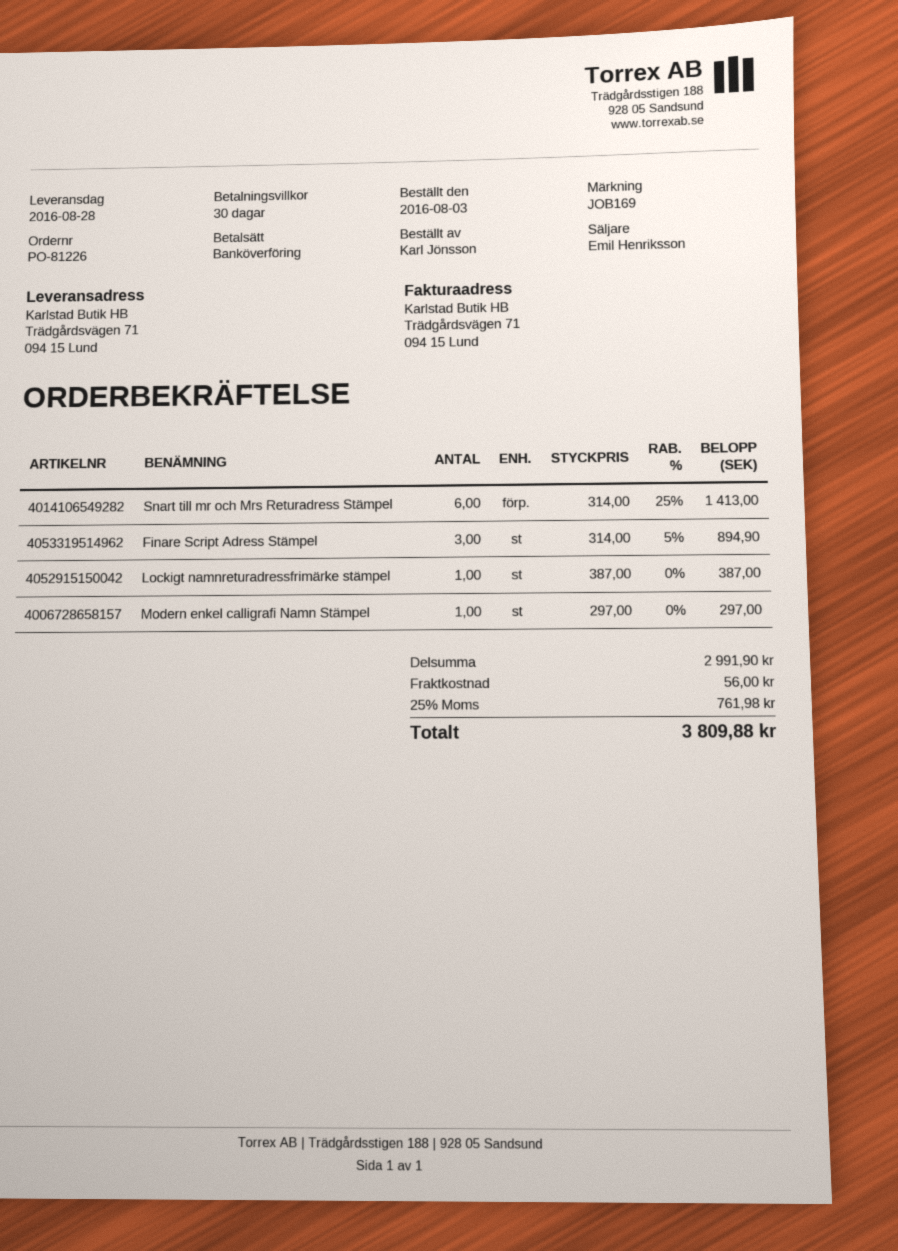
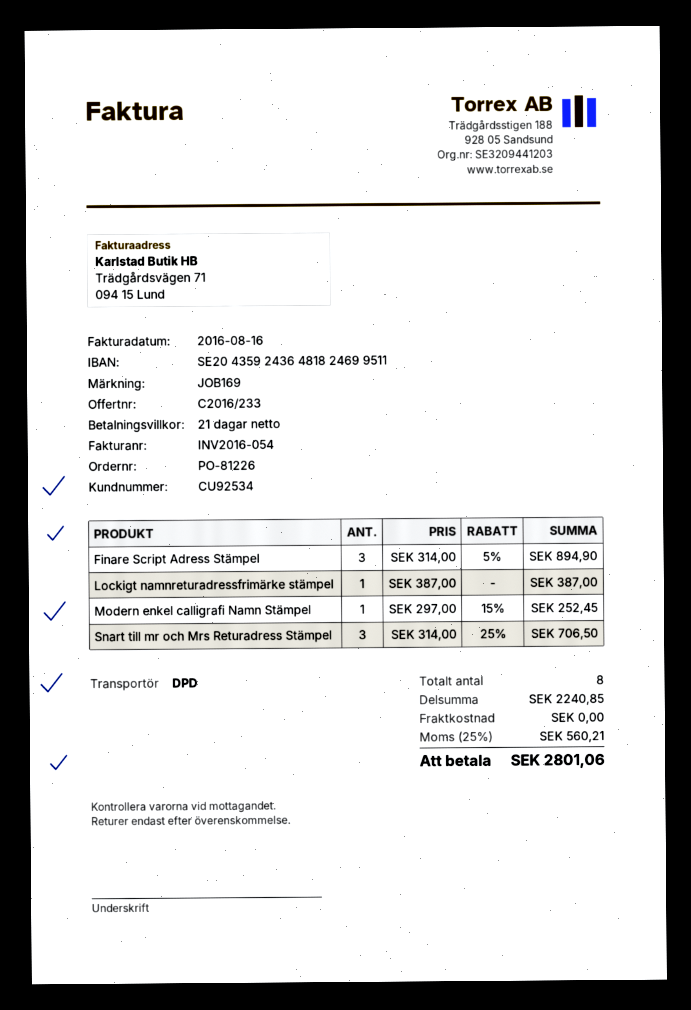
payment terms: 30 days -> 21 days
Snart till mr och Mrs Returadress Stämpel: 6 x 314.00 - 25% = 1413.00 -> 3 x 314.00 - 25% = 706.50
Modern enkel calligrafi Namn Stämpel: 1 x 297.00 = 297.00 -> 1 x 297.00 - 15% = 252.45
subtotal: 2991.90 -> 2240.85
shipping: 56.00 -> 0.00
tax: 25% = 761.98 -> 25% = 560.21
total: 3809.88 -> 2801.06

